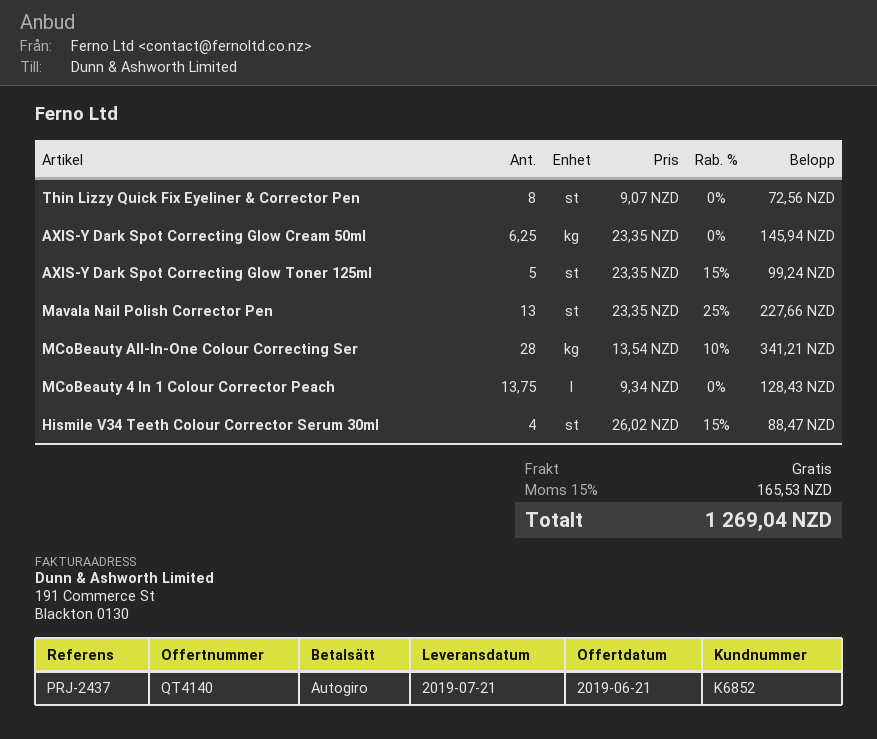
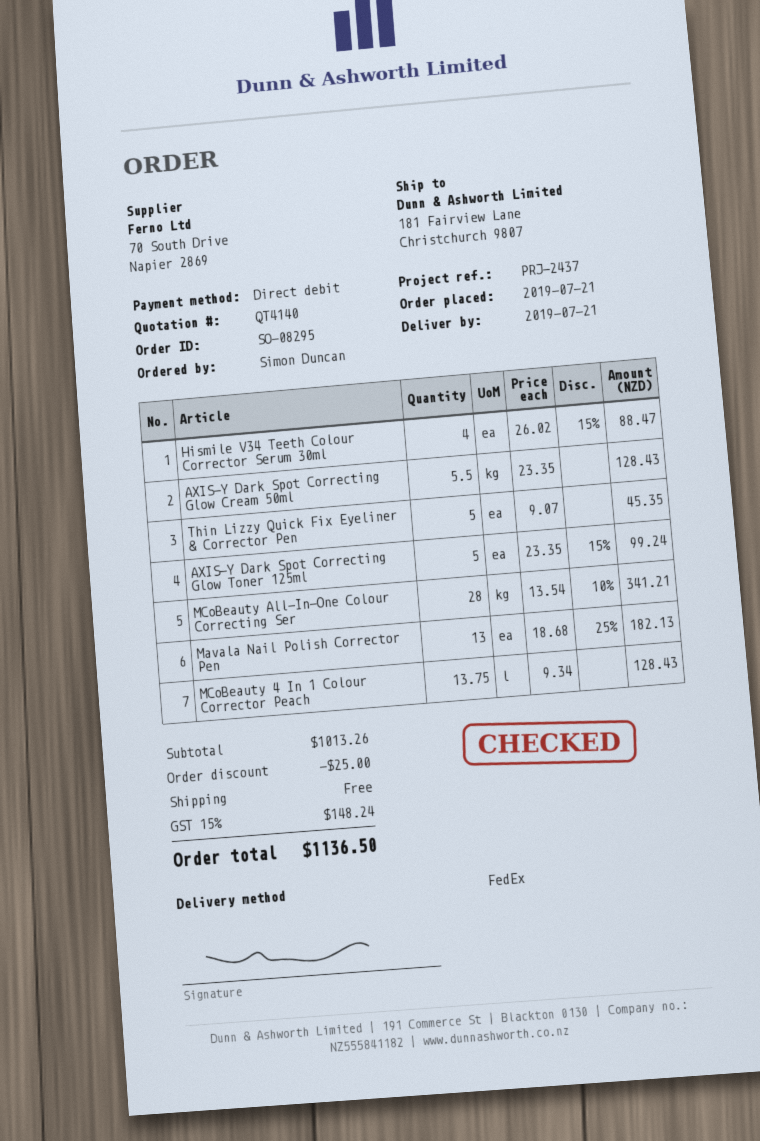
Thin Lizzy Quick Fix Eyeliner & Corrector Pen: 8 x 9.07 = 72.56 -> 5 x 9.07 = 45.35
AXIS-Y Dark Spot Correcting Glow Cream 50ml: 6.25 x 23.35 = 145.94 -> 5.5 x 23.35 = 128.43
Mavala Nail Polish Corrector Pen: 13 x 23.35 - 25% = 227.66 -> 13 x 18.68 - 25% = 182.13
discount: none -> 25.00
tax: 15% = 165.53 -> 15% = 148.24
total: 1269.04 -> 1136.50

